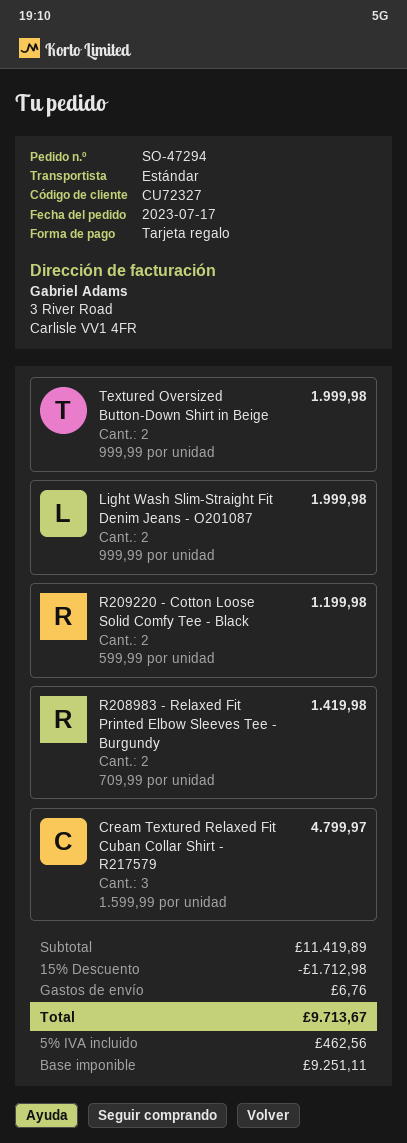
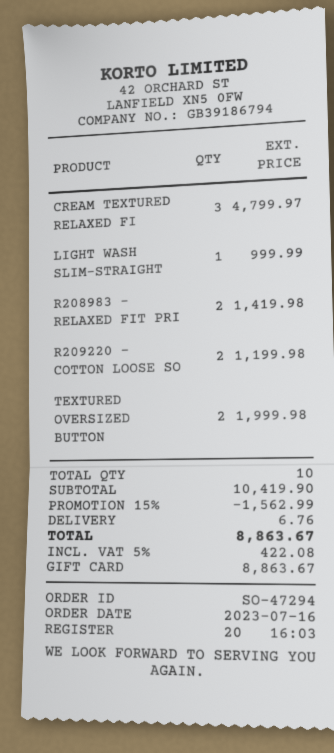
order date: 2023-07-17 -> 2023-07-16
Light Wash Slim-Straight Fit Denim Jeans - O201087: 2 for 1999.98 -> 1 for 999.99
subtotal: 11419.89 -> 10419.90
discount: 15% = 1712.98 -> 15% = 1562.99
tax: 5% = 462.56 -> 5% = 422.08
total: 9713.67 -> 8863.67

